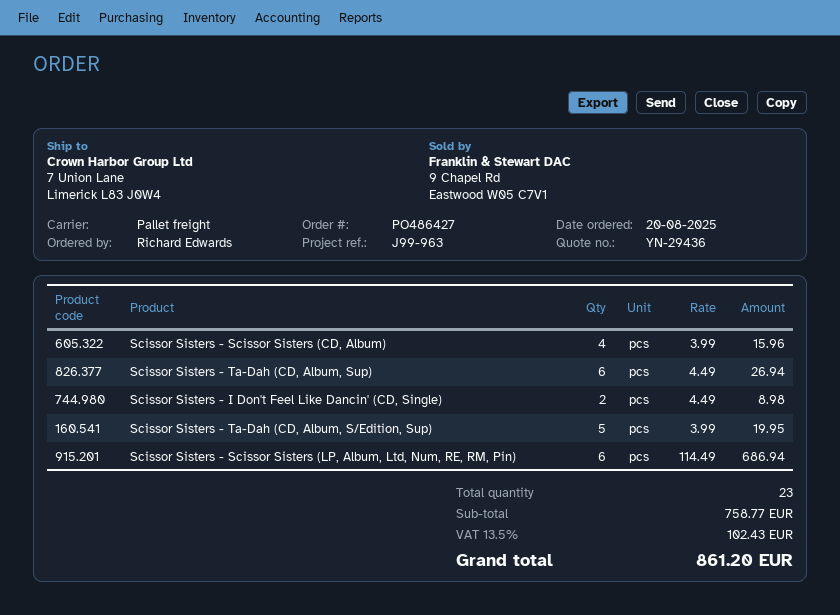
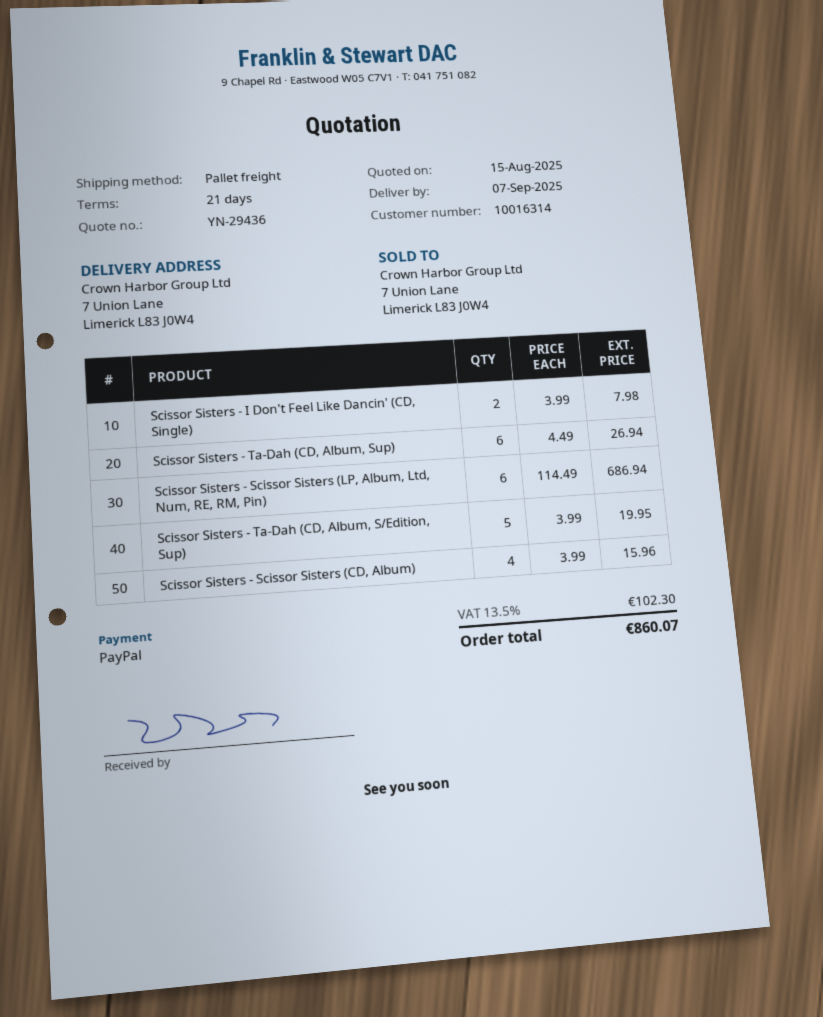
Scissor Sisters - I Don't Feel Like Dancin' (CD, Single): 2 x 4.49 = 8.98 -> 2 x 3.99 = 7.98
tax: 13.5% = 102.43 -> 13.5% = 102.30
total: 861.20 -> 860.07

